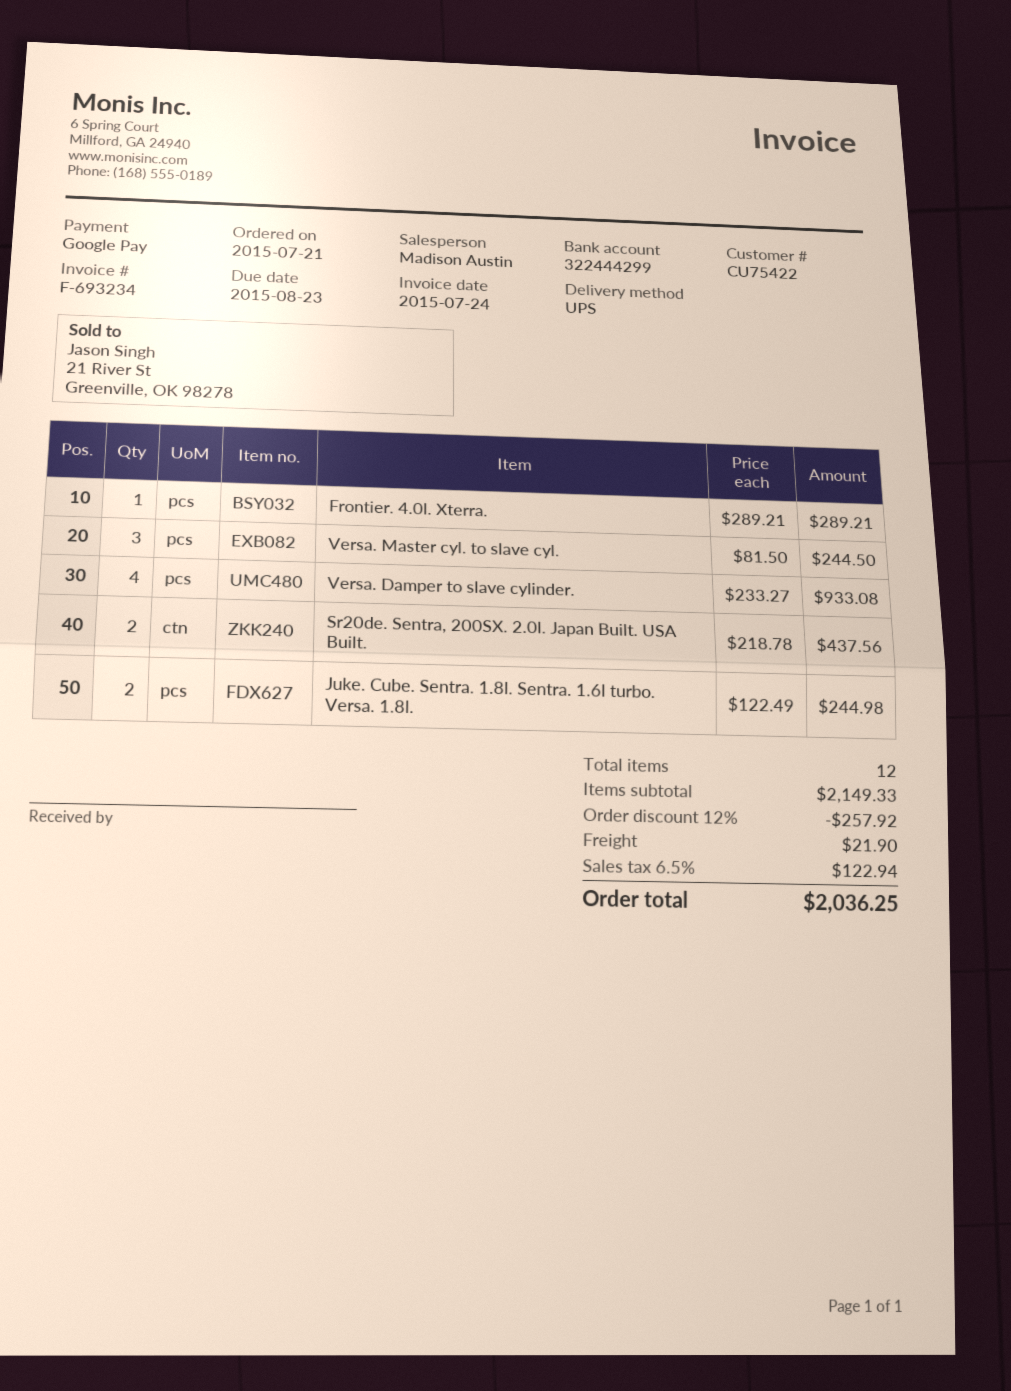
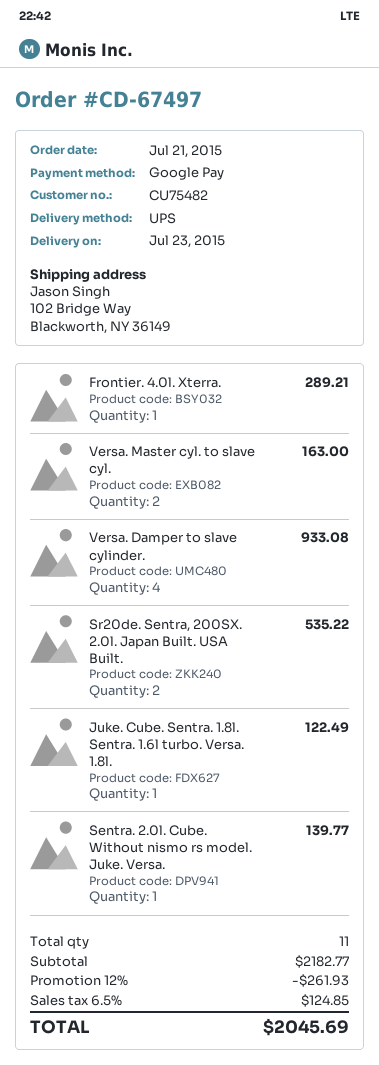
customer number: CU75422 -> CU75482
Versa. Master cyl. to slave cyl.: 3 for 244.50 -> 2 for 163.00
Sr20de. Sentra, 200SX. 2.0l. Japan Built. USA Built.: 2 for 437.56 -> 2 for 535.22
Juke. Cube. Sentra. 1.8l. Sentra. 1.6l turbo. Versa. 1.8l.: 2 for 244.98 -> 1 for 122.49
Sentra. 2.0l. Cube. Without nismo rs model. Juke. Versa.: none -> 1 for 139.77
total quantity: 12 -> 11
subtotal: 2149.33 -> 2182.77
discount: 12% = 257.92 -> 12% = 261.93
shipping: 21.90 -> none
tax: 6.5% = 122.94 -> 6.5% = 124.85
total: 2036.25 -> 2045.69

